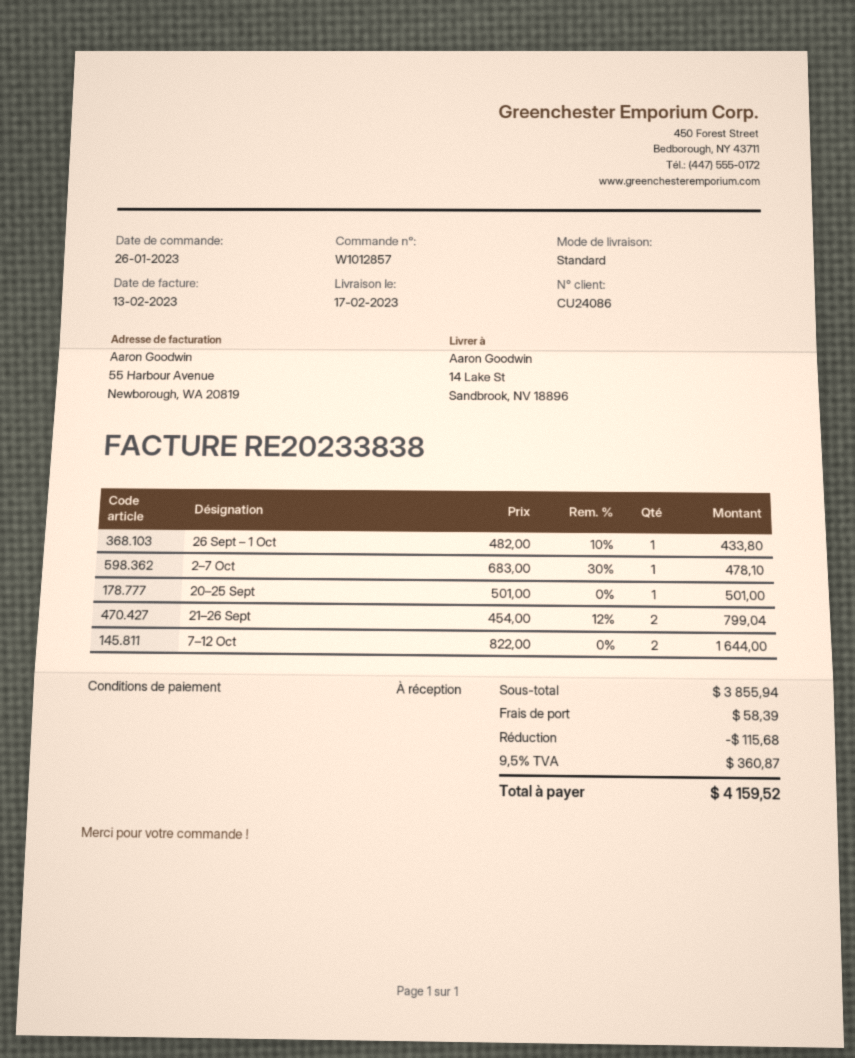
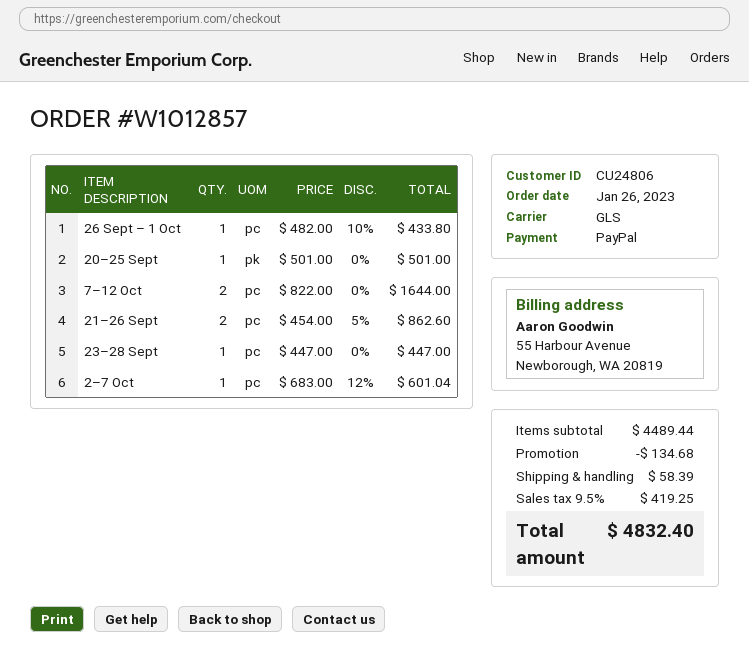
customer number: CU24086 -> CU24806
shipping method: standard -> GLS
2–7 Oct: 1 x 683.00 - 30% = 478.10 -> 1 x 683.00 - 12% = 601.04
21–26 Sept: 2 x 454.00 - 12% = 799.04 -> 2 x 454.00 - 5% = 862.60
23–28 Sept: none -> 1 x 447.00 = 447.00
subtotal: 3855.94 -> 4489.44
discount: 115.68 -> 134.68
tax: 9.5% = 360.87 -> 9.5% = 419.25
total: 4159.52 -> 4832.40

